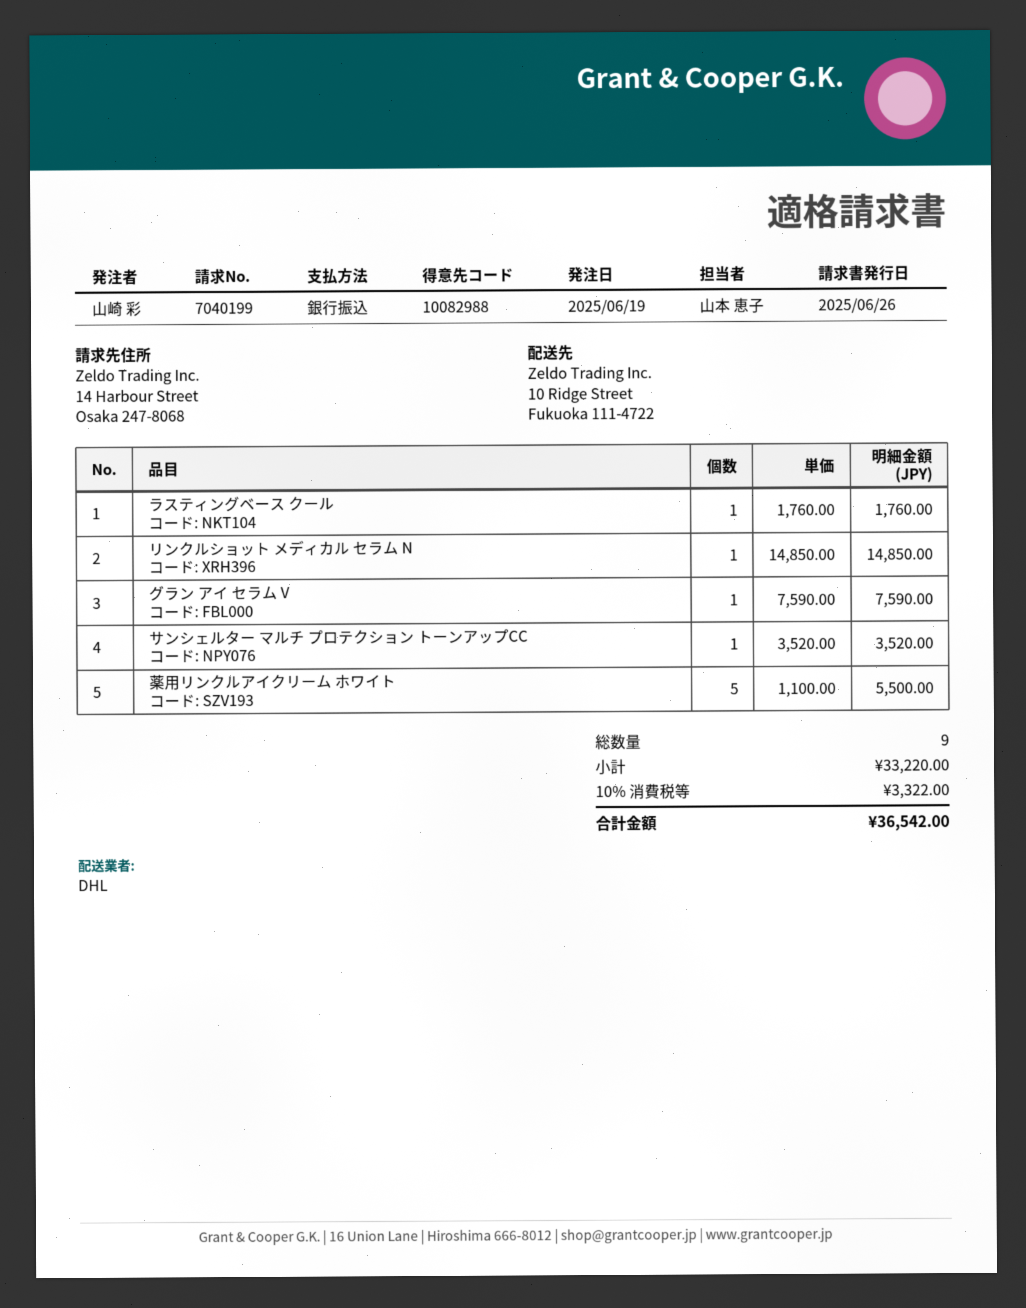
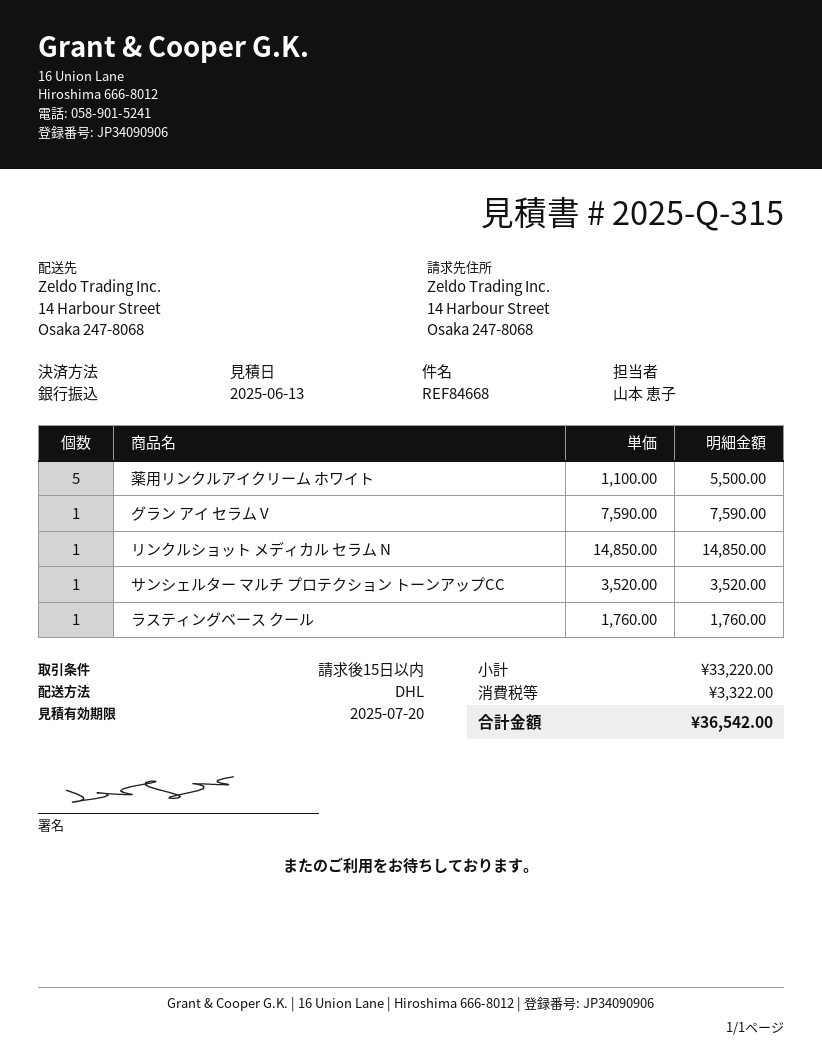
ship to: 10 Ridge Street, Fukuoka 111-4722 -> 14 Harbour Street, Osaka 247-8068

